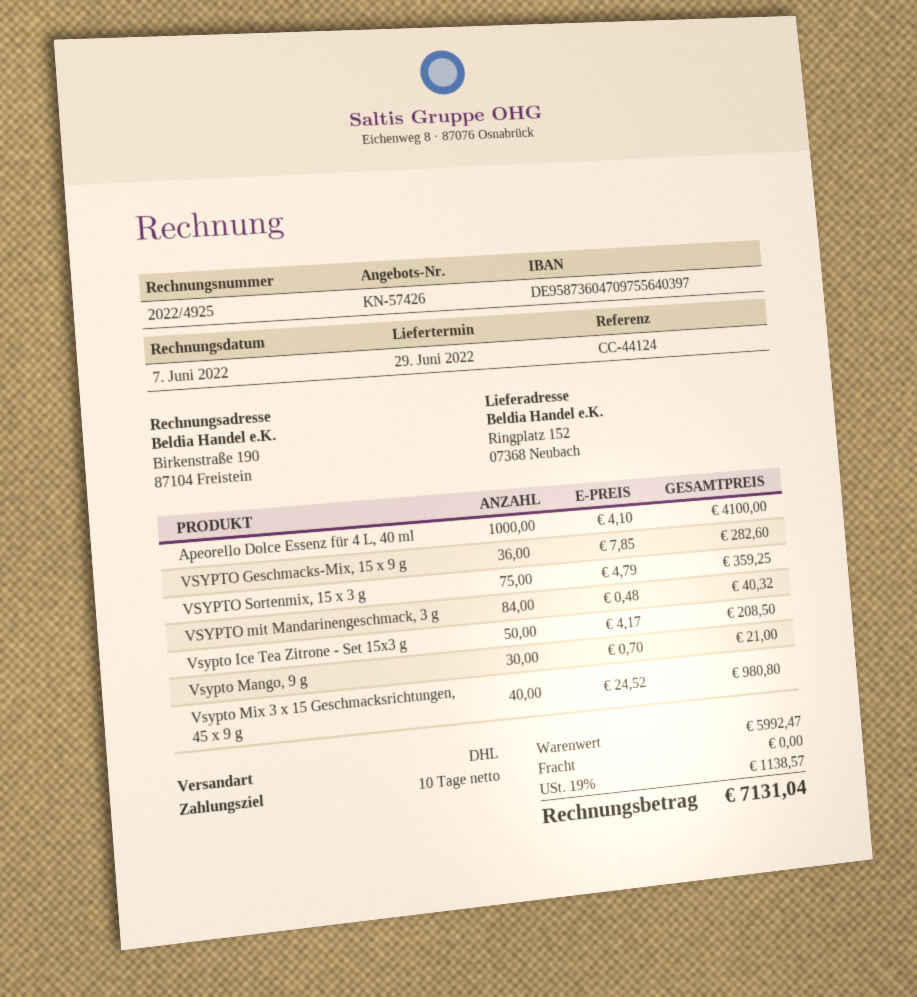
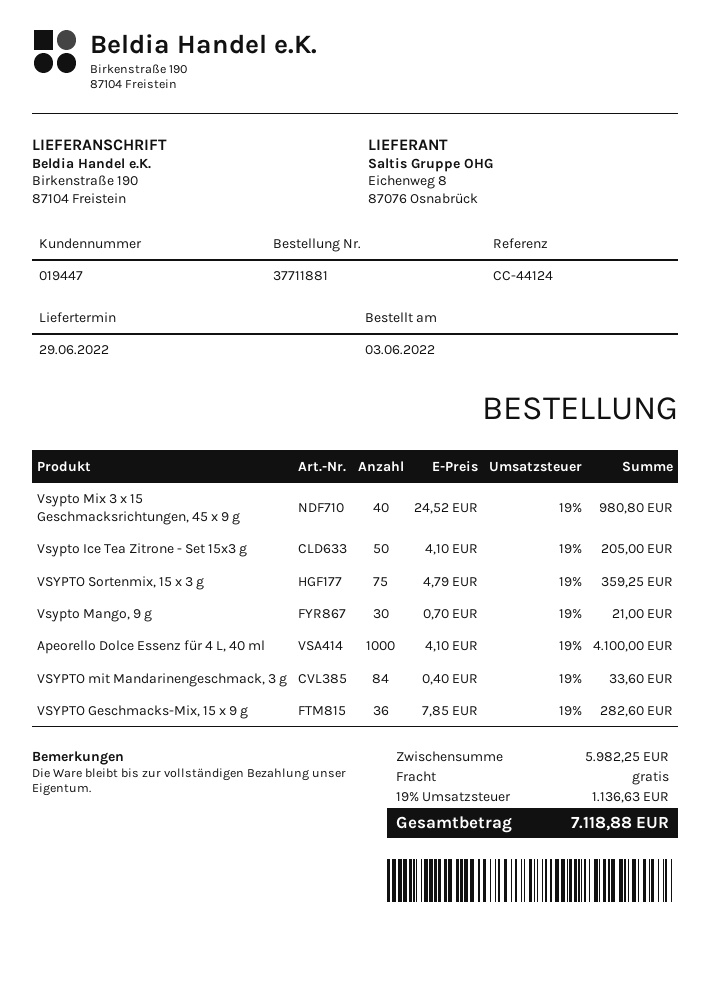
ship to: Ringplatz 152, 07368 Neubach -> Birkenstraße 190, 87104 Freistein
VSYPTO mit Mandarinengeschmack, 3 g: 84 x 0.48 = 40.32 -> 84 x 0.40 = 33.60
Vsypto Ice Tea Zitrone - Set 15x3 g: 50 x 4.17 = 208.50 -> 50 x 4.10 = 205.00
subtotal: 5992.47 -> 5982.25
tax: 19% = 1138.57 -> 19% = 1136.63
total: 7131.04 -> 7118.88

